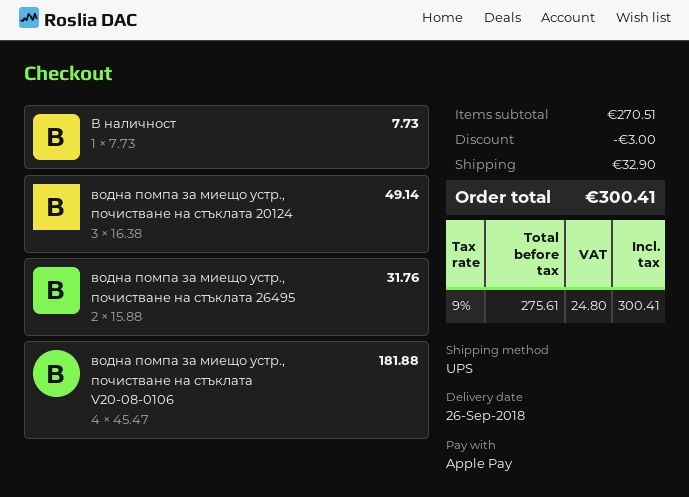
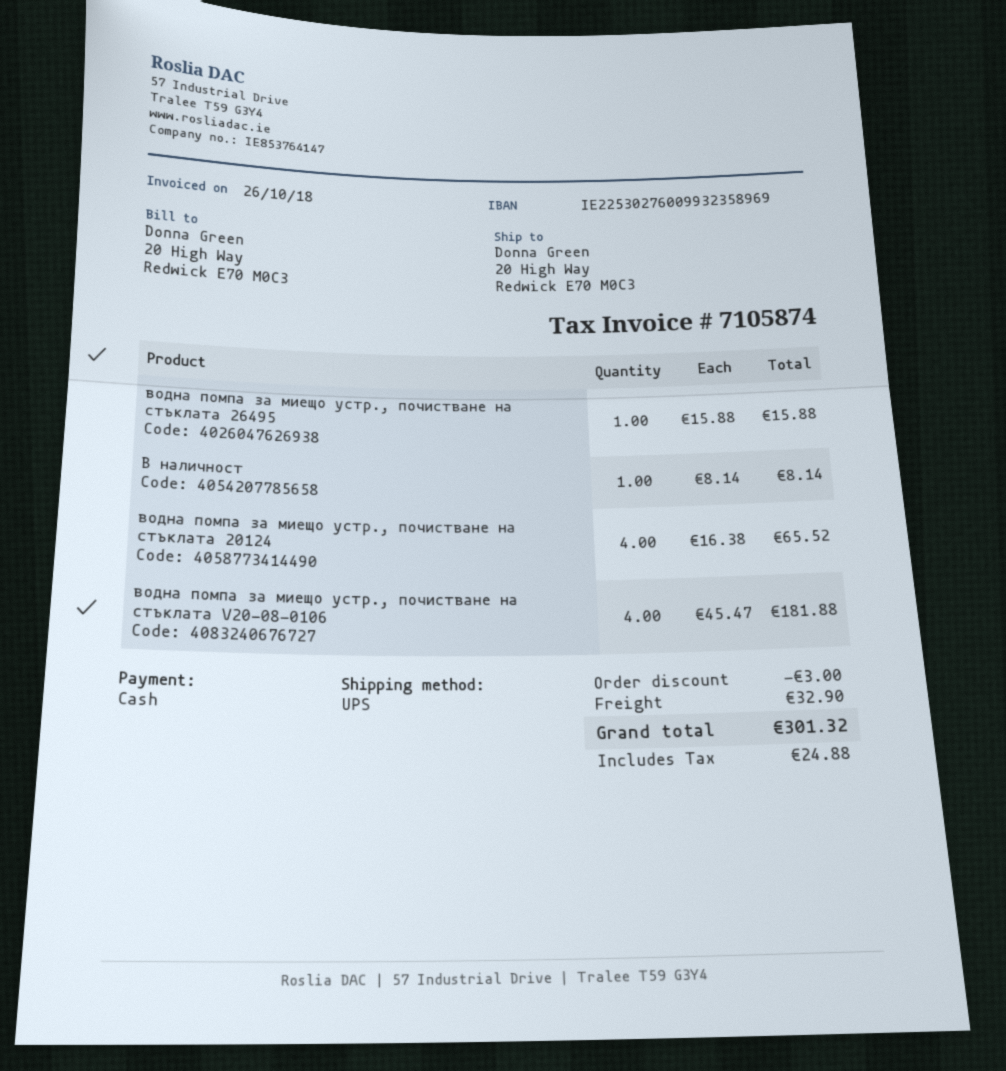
payment method: Apple Pay -> cash
В наличност: 1 x 7.73 = 7.73 -> 1 x 8.14 = 8.14
водна помпа за миещо устр., почистване на стъклата 20124: 3 x 16.38 = 49.14 -> 4 x 16.38 = 65.52
водна помпа за миещо устр., почистване на стъклата 26495: 2 x 15.88 = 31.76 -> 1 x 15.88 = 15.88
tax: 24.80 -> 24.88
total: 300.41 -> 301.32

